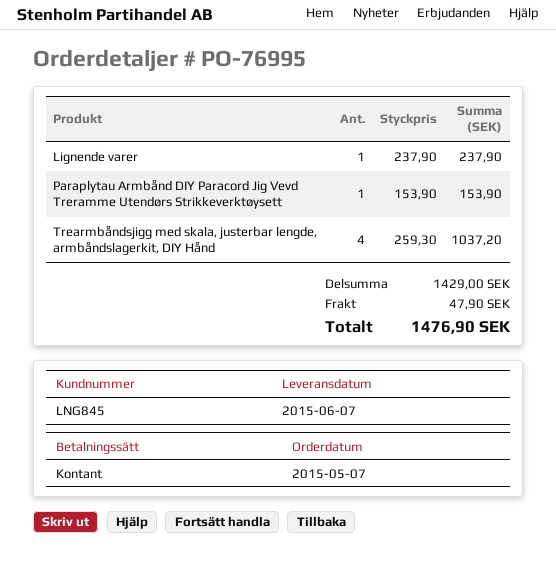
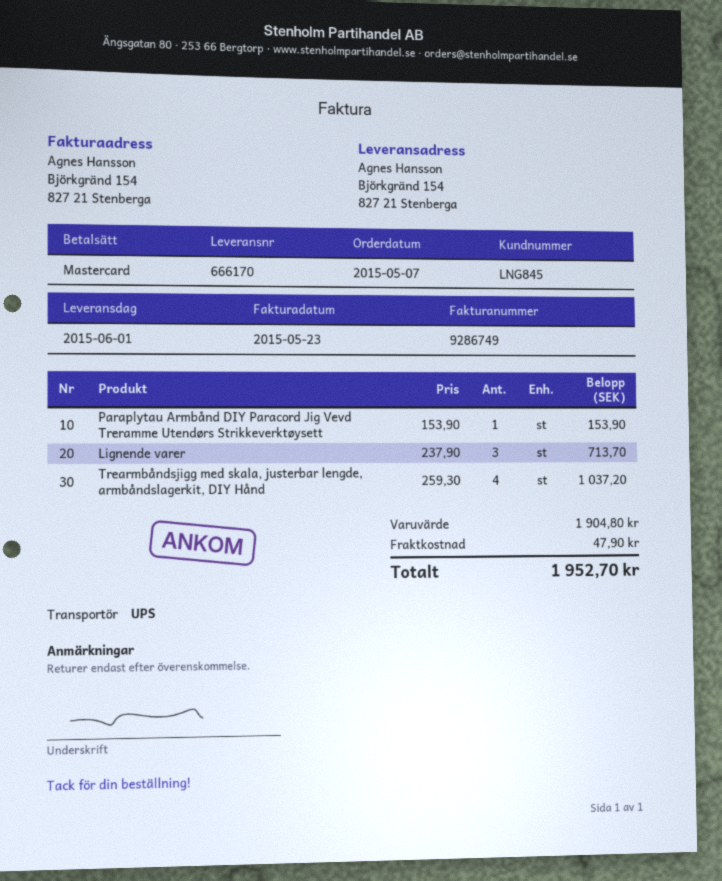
delivery date: 2015-06-07 -> 2015-06-01
payment method: cash -> Mastercard
Lignende varer: 1 x 237.90 = 237.90 -> 3 x 237.90 = 713.70
subtotal: 1429.00 -> 1904.80
total: 1476.90 -> 1952.70

